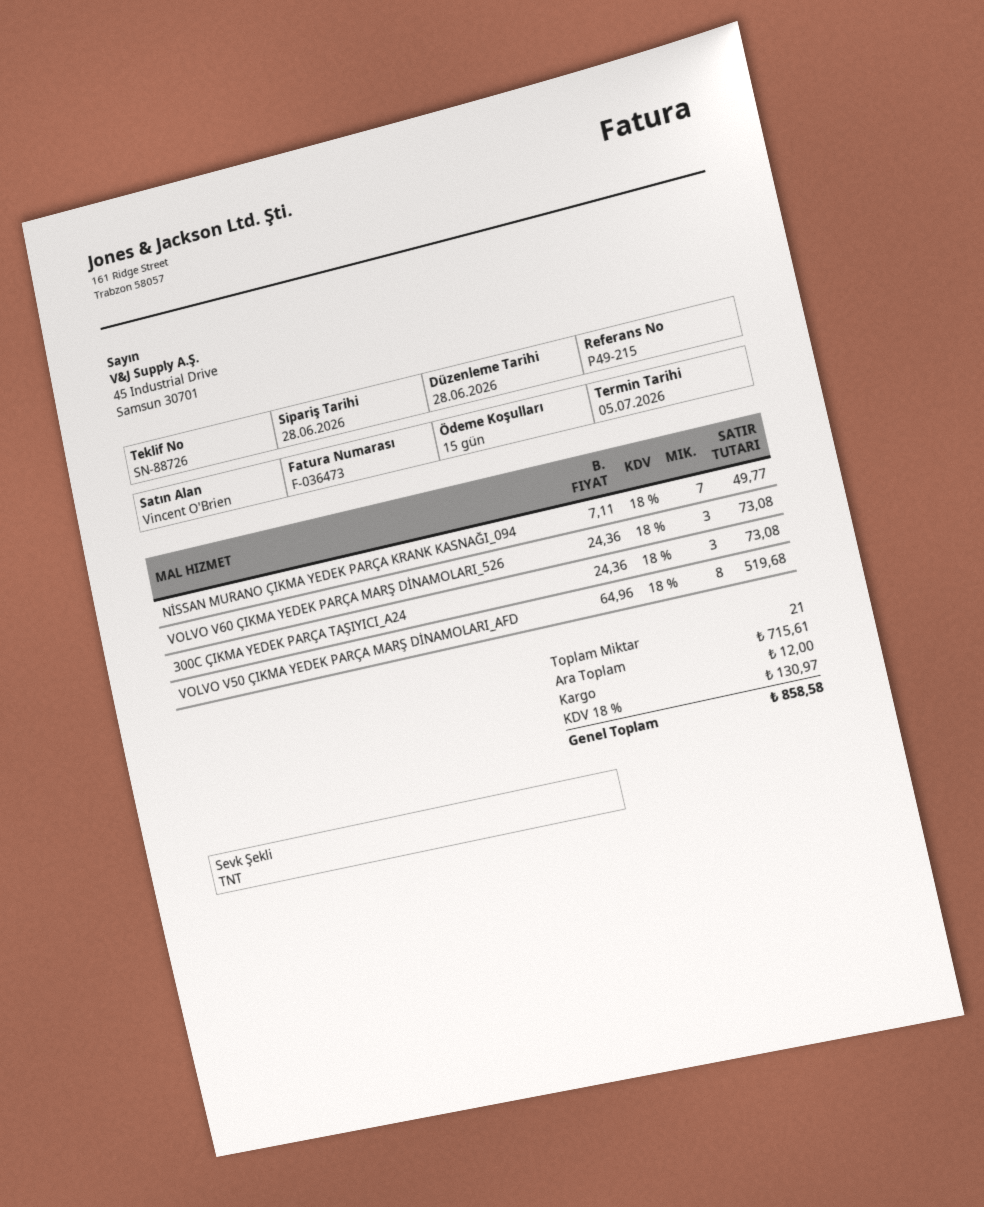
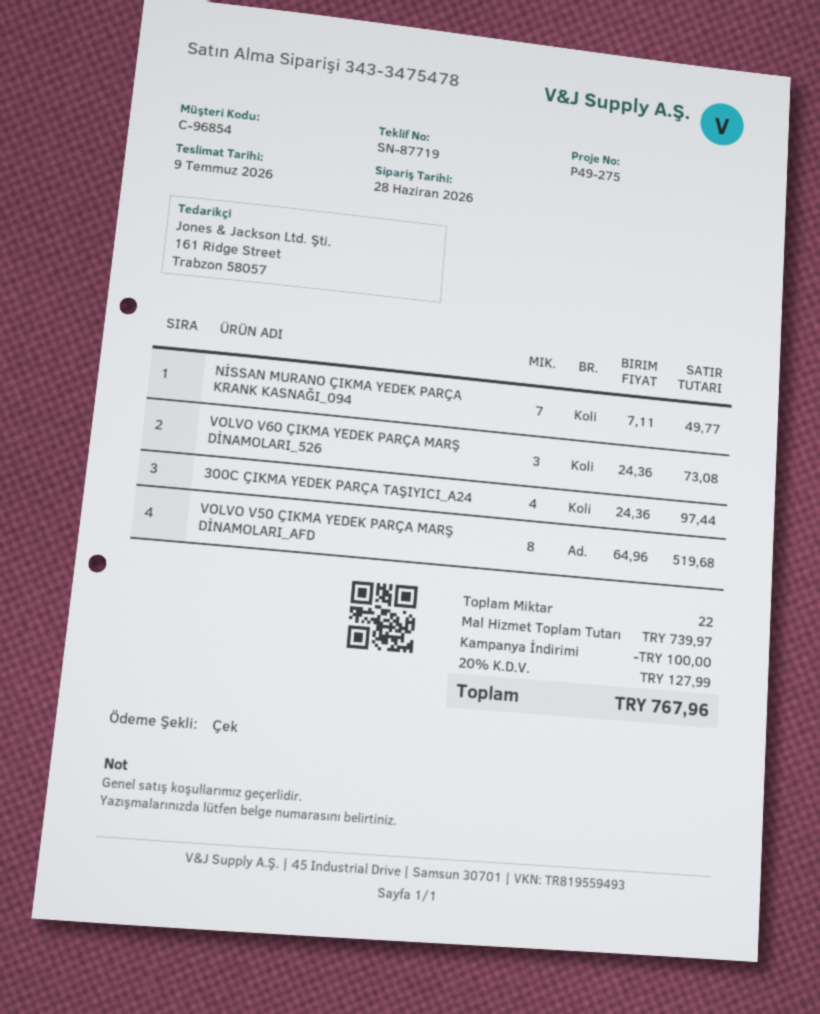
quote number: SN-88726 -> SN-87719
delivery date: 2026-07-05 -> 2026-07-09
reference: P49-215 -> P49-275
300C ÇIKMA YEDEK PARÇA TAŞIYICI_A24: 3 x 24.36 = 73.08 -> 4 x 24.36 = 97.44
total quantity: 21 -> 22
subtotal: 715.61 -> 739.97
discount: none -> 100.00
shipping: 12.00 -> none
tax: 18% = 130.97 -> 20% = 127.99
total: 858.58 -> 767.96

